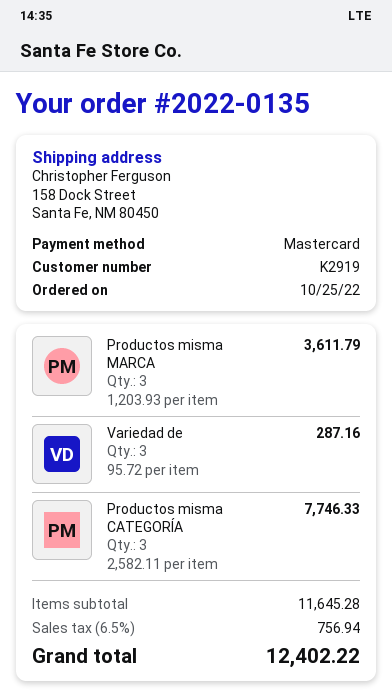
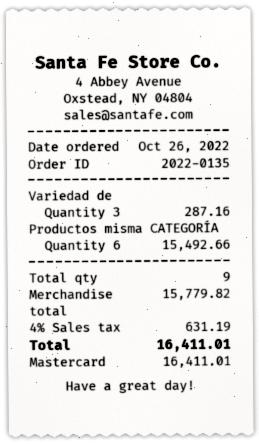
order date: 2022-10-25 -> 2022-10-26
Productos misma MARCA: 3 for 3611.79 -> none
Productos misma CATEGORÍA: 3 for 7746.33 -> 6 for 15492.66
subtotal: 11645.28 -> 15779.82
tax: 6.5% = 756.94 -> 4% = 631.19
total: 12402.22 -> 16411.01

